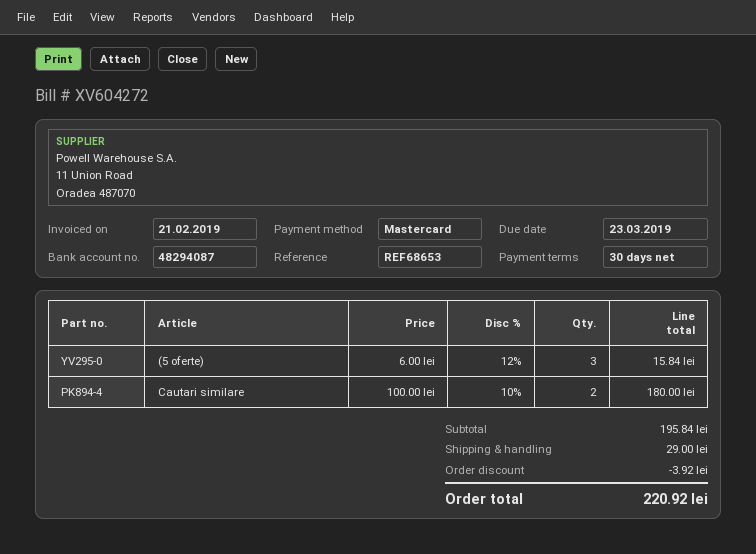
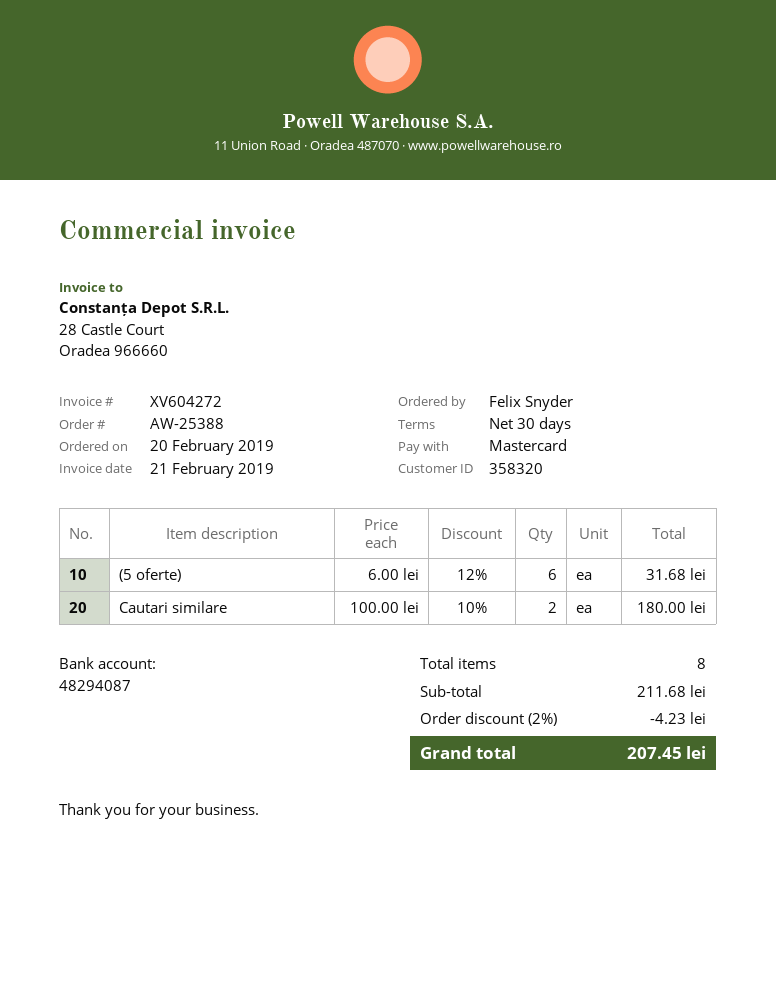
(5 oferte): 3 x 6.00 - 12% = 15.84 -> 6 x 6.00 - 12% = 31.68
subtotal: 195.84 -> 211.68
discount: 3.92 -> 4.23
shipping: 29.00 -> none
total: 220.92 -> 207.45

